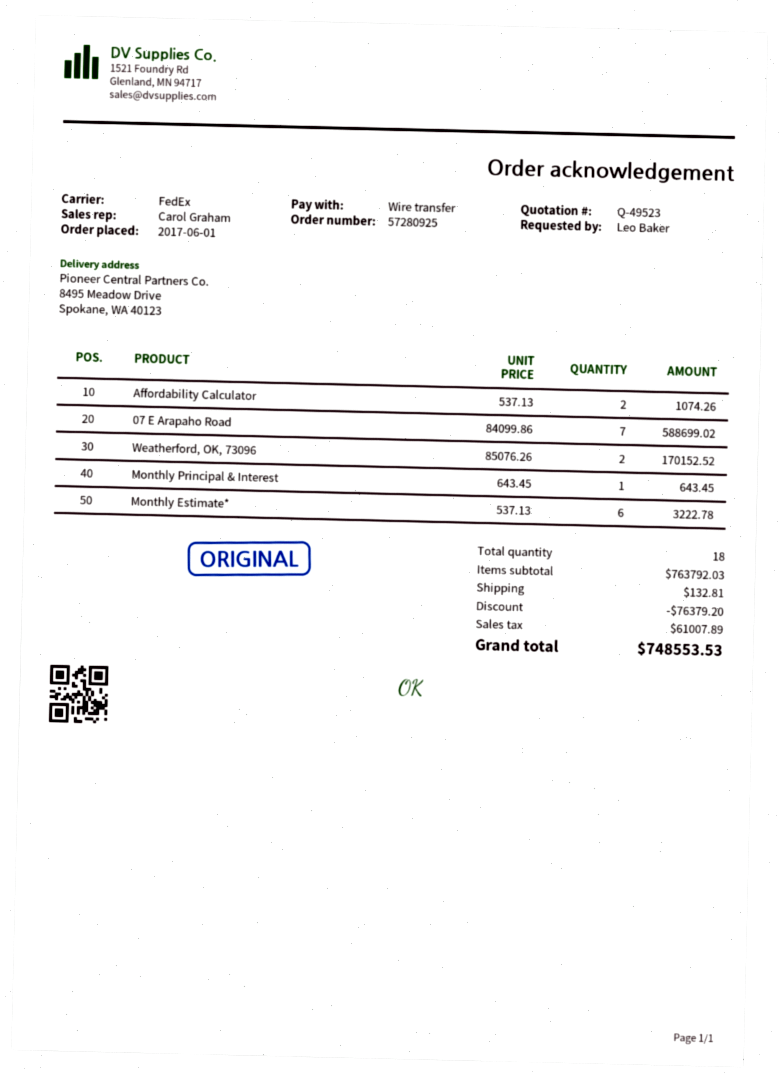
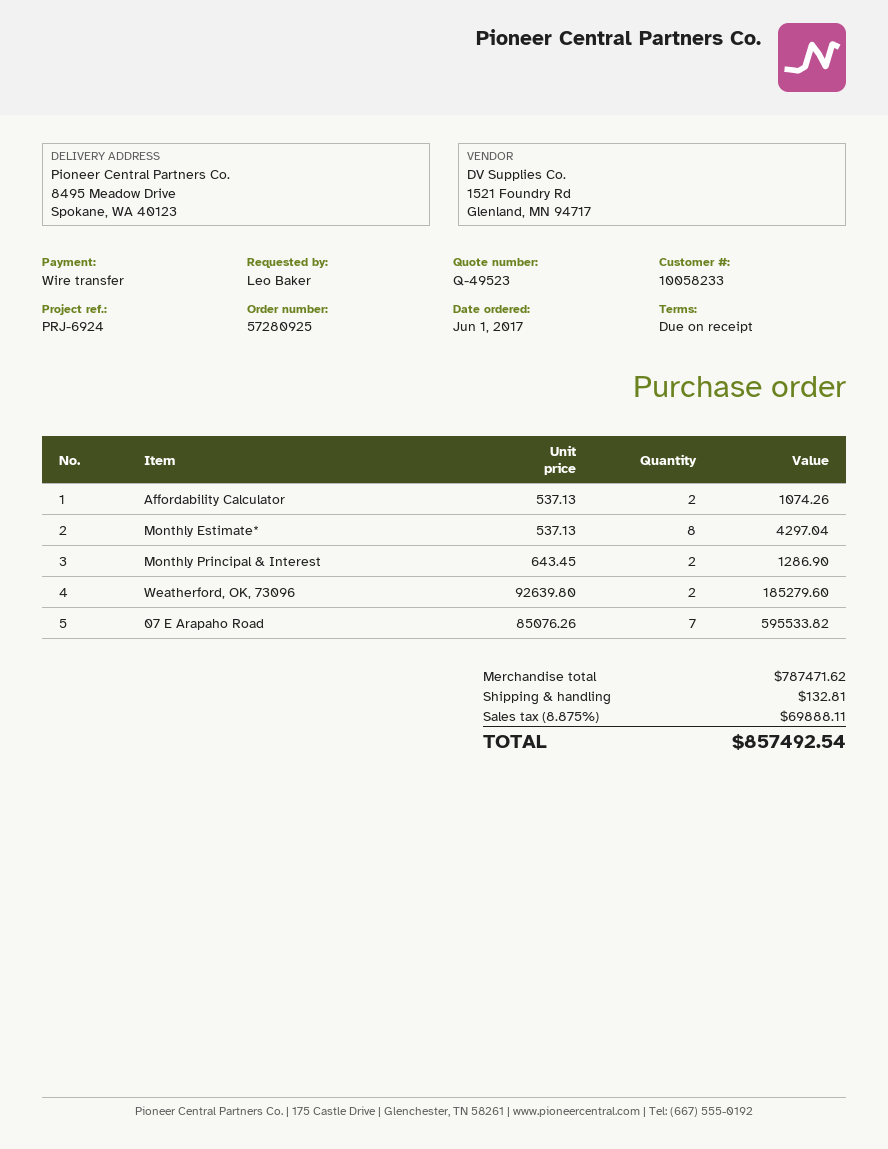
07 E Arapaho Road: 7 x 84099.86 = 588699.02 -> 7 x 85076.26 = 595533.82
Weatherford, OK, 73096: 2 x 85076.26 = 170152.52 -> 2 x 92639.80 = 185279.60
Monthly Principal & Interest: 1 x 643.45 = 643.45 -> 2 x 643.45 = 1286.90
Monthly Estimate*: 6 x 537.13 = 3222.78 -> 8 x 537.13 = 4297.04
subtotal: 763792.03 -> 787471.62
discount: 76379.20 -> none
tax: 61007.89 -> 69888.11
total: 748553.53 -> 857492.54

